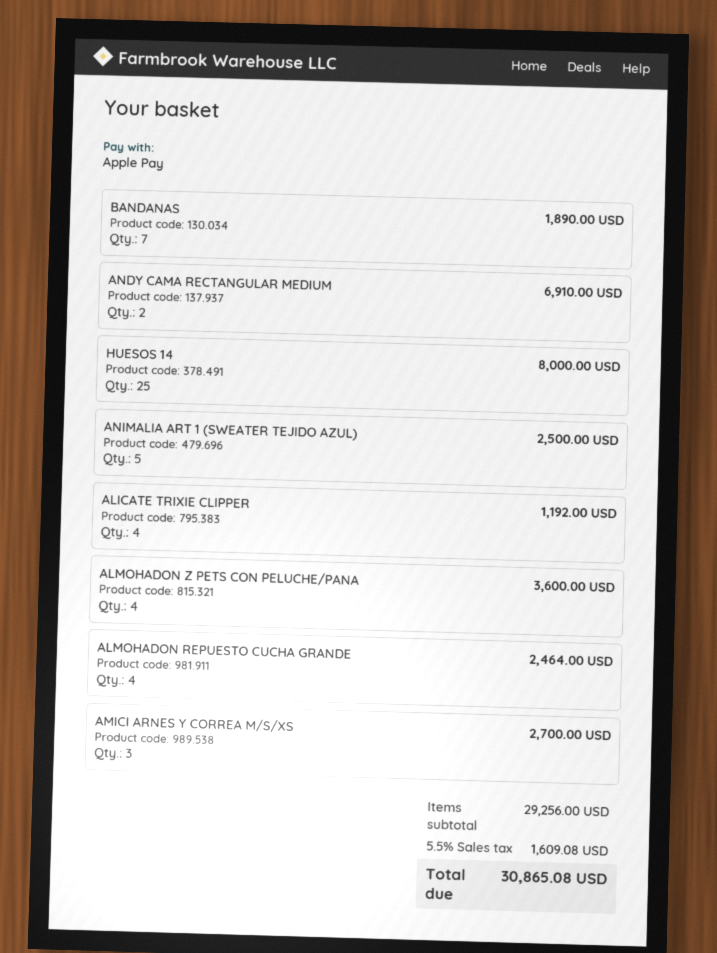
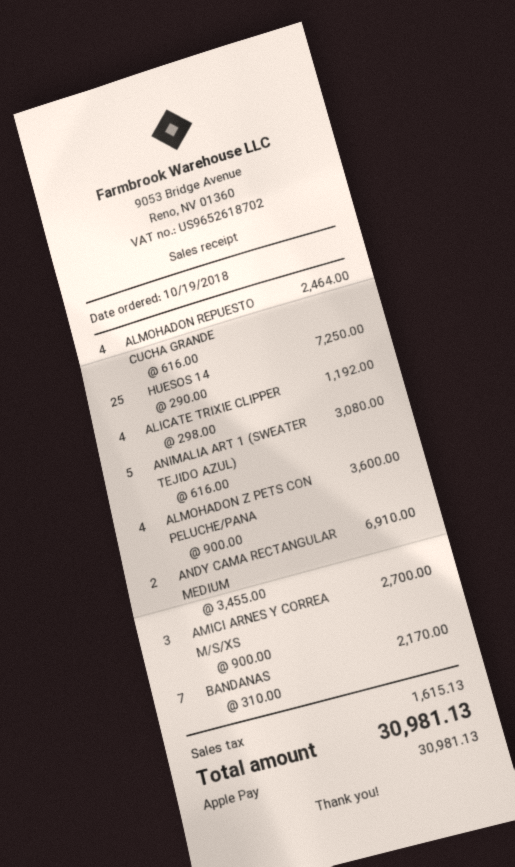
BANDANAS: 7 for 1890.00 -> 7 for 2170.00
HUESOS 14: 25 for 8000.00 -> 25 for 7250.00
ANIMALIA ART 1 (SWEATER TEJIDO AZUL): 5 for 2500.00 -> 5 for 3080.00
tax: 1609.08 -> 1615.13
total: 30865.08 -> 30981.13

